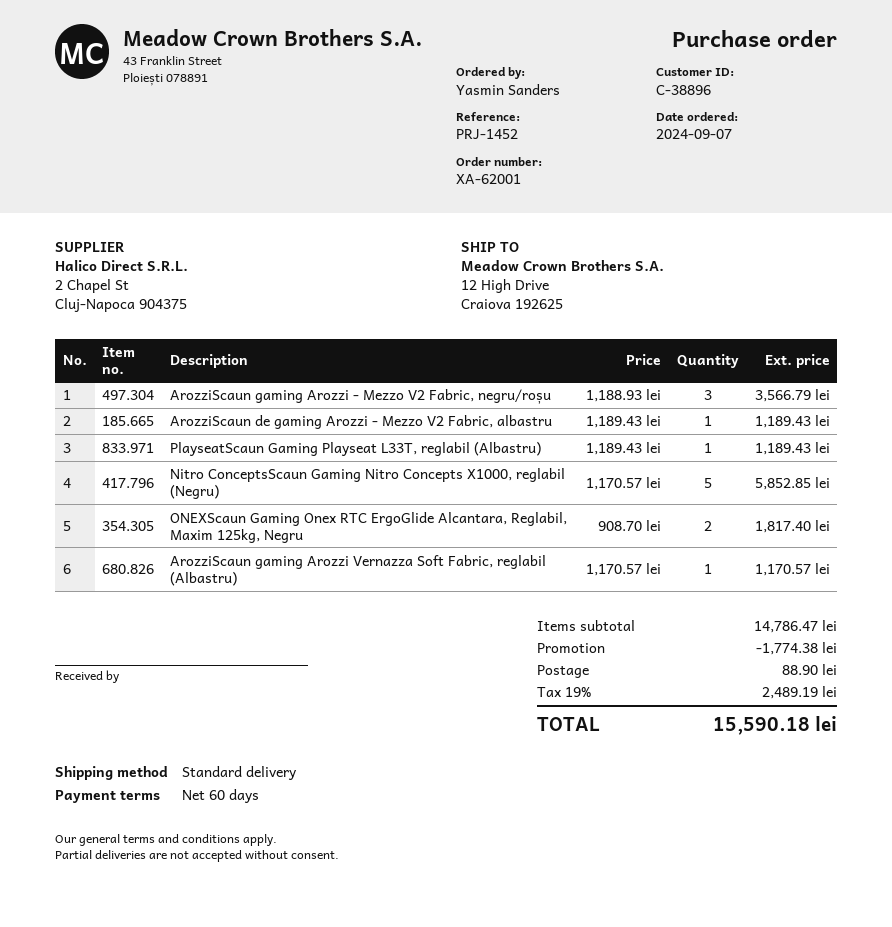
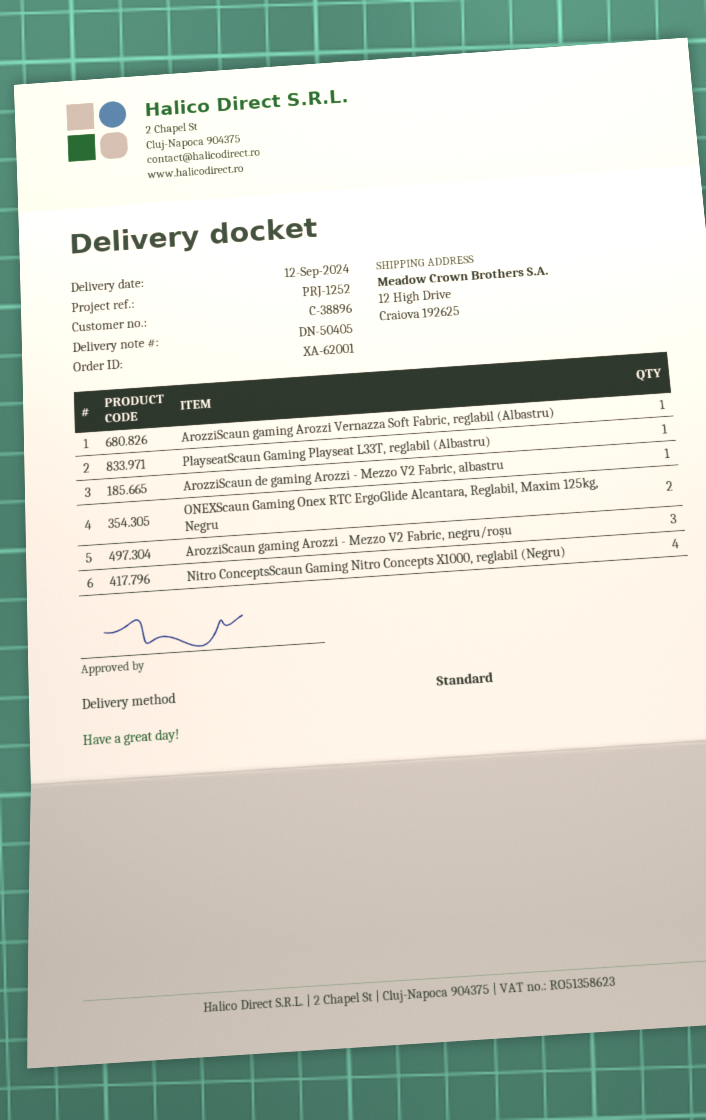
reference: PRJ-1452 -> PRJ-1252
Nitro ConceptsScaun Gaming Nitro Concepts X1000, reglabil (Negru): 5 -> 4

